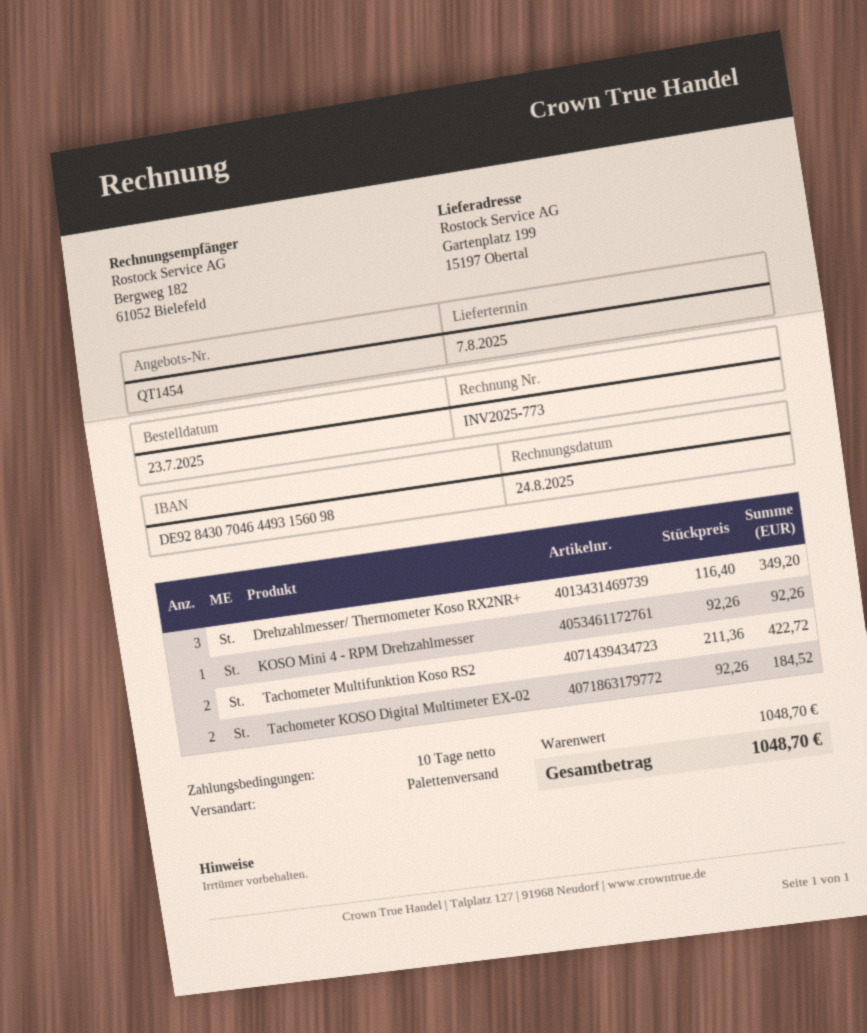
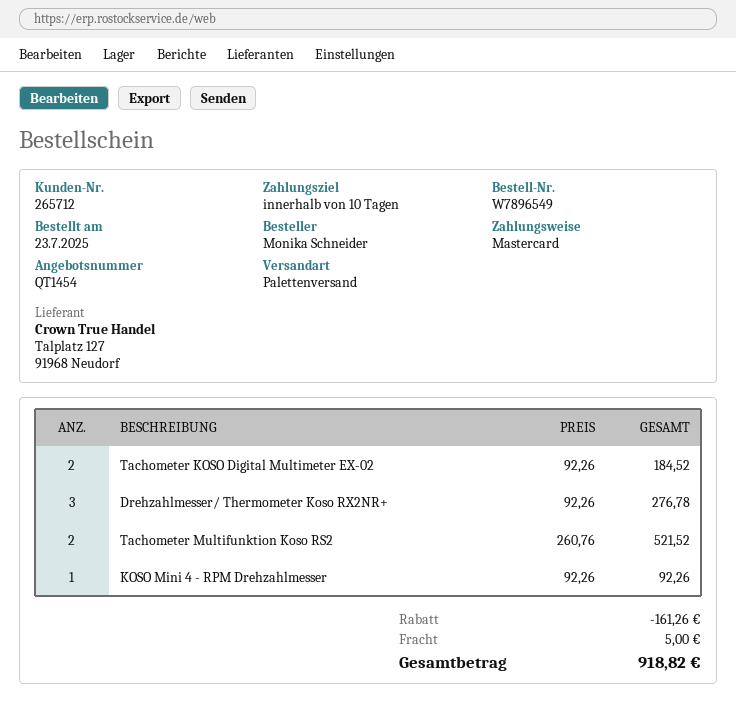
Drehzahlmesser/ Thermometer Koso RX2NR+: 3 x 116.40 = 349.20 -> 3 x 92.26 = 276.78
Tachometer Multifunktion Koso RS2: 2 x 211.36 = 422.72 -> 2 x 260.76 = 521.52
discount: none -> 161.26
shipping: none -> 5.00
total: 1048.70 -> 918.82

